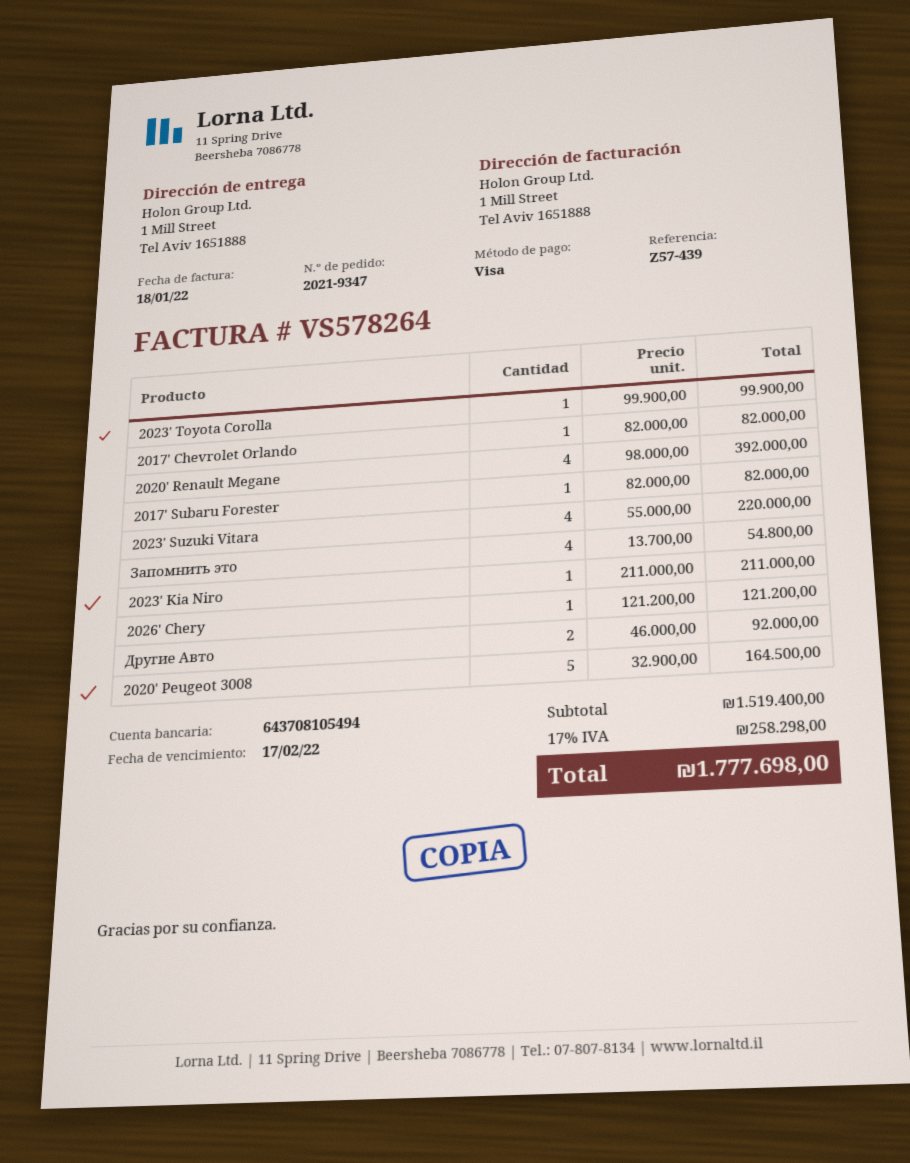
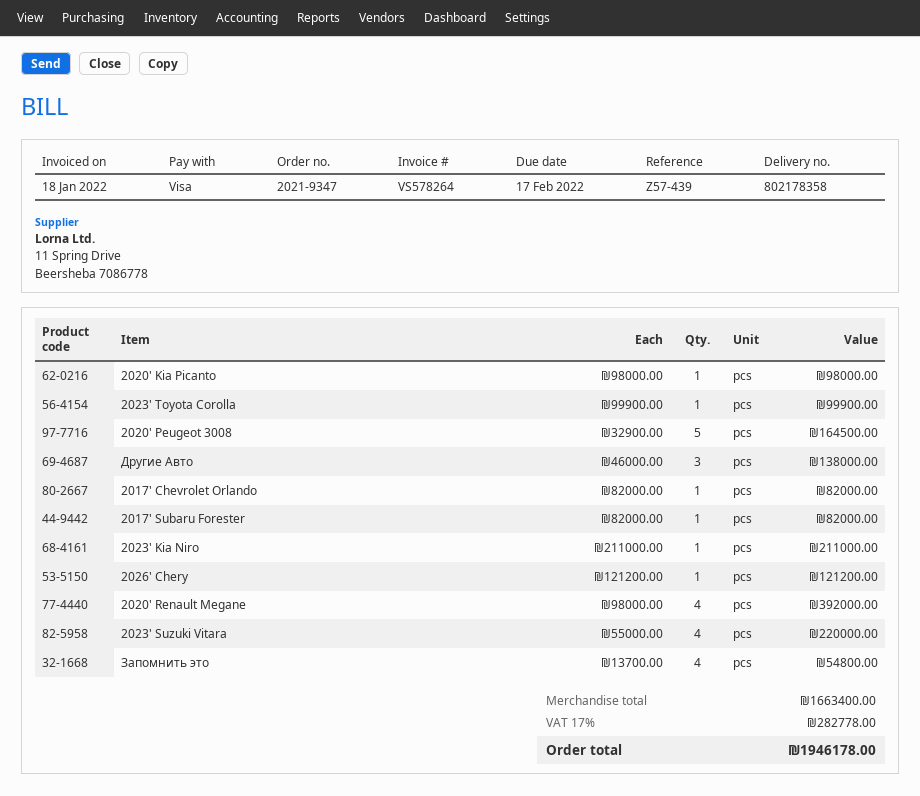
Другие Авто: 2 x 46000.00 = 92000.00 -> 3 x 46000.00 = 138000.00
2020' Kia Picanto: none -> 1 x 98000.00 = 98000.00
subtotal: 1519400.00 -> 1663400.00
tax: 17% = 258298.00 -> 17% = 282778.00
total: 1777698.00 -> 1946178.00

